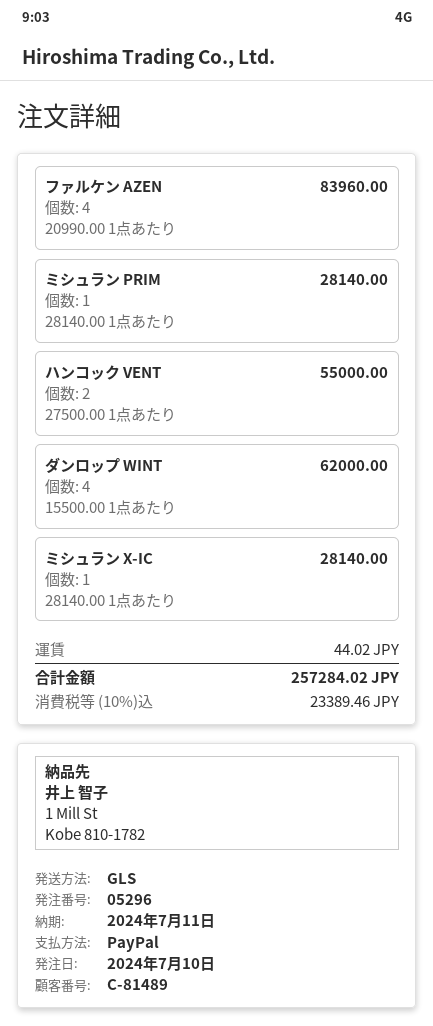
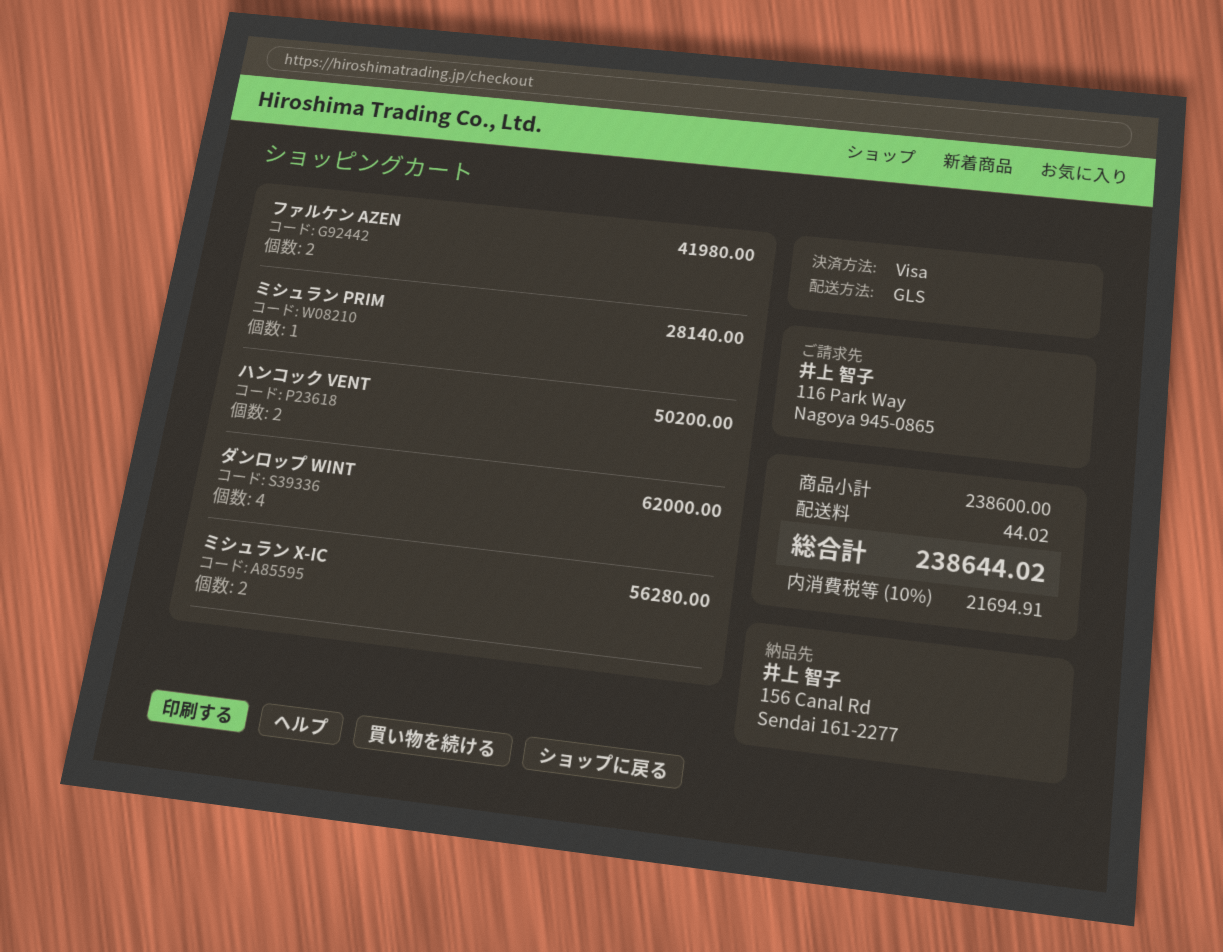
payment method: PayPal -> Visa
ship to: 1 Mill St, Kobe 810-1782 -> 156 Canal Rd, Sendai 161-2277
ファルケン AZEN: 4 for 83960.00 -> 2 for 41980.00
ハンコック VENT: 2 for 55000.00 -> 2 for 50200.00
ミシュラン X-IC: 1 for 28140.00 -> 2 for 56280.00
tax: 10% = 23389.46 -> 10% = 21694.91
total: 257284.02 -> 238644.02

